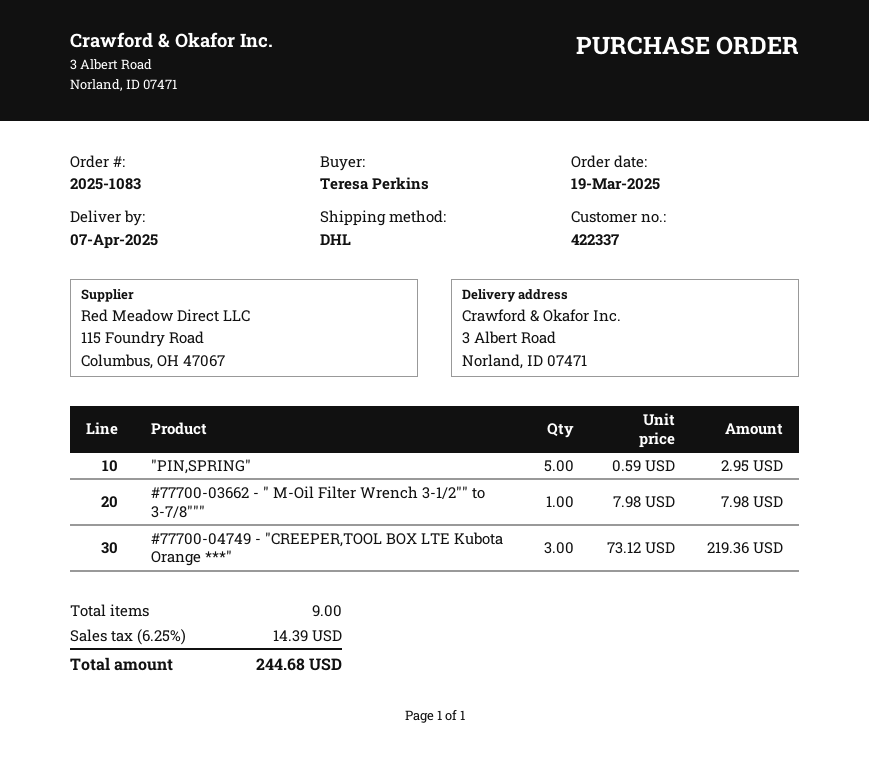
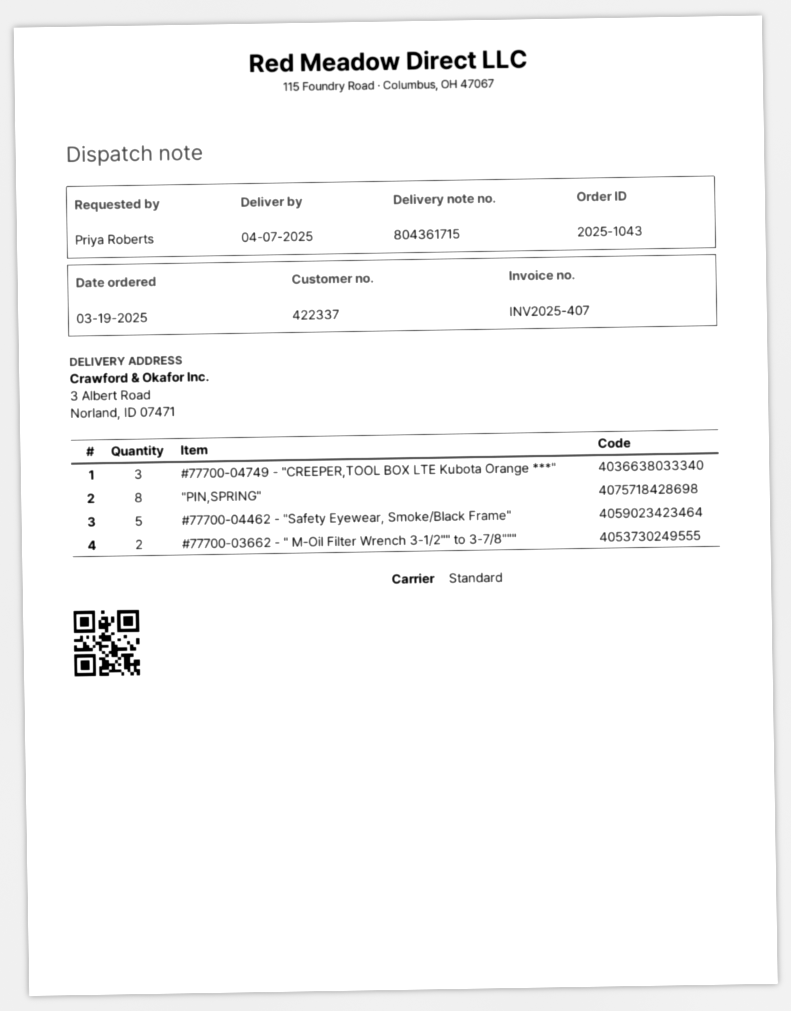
order number: 2025-1083 -> 2025-1043
ordered by: Teresa Perkins -> Priya Roberts
shipping method: DHL -> standard
"PIN,SPRING": 5 -> 8
#77700-03662 - " M-Oil Filter Wrench 3-1/2"" to 3-7/8""": 1 -> 2
#77700-04462 - "Safety Eyewear, Smoke/Black Frame": none -> 5

